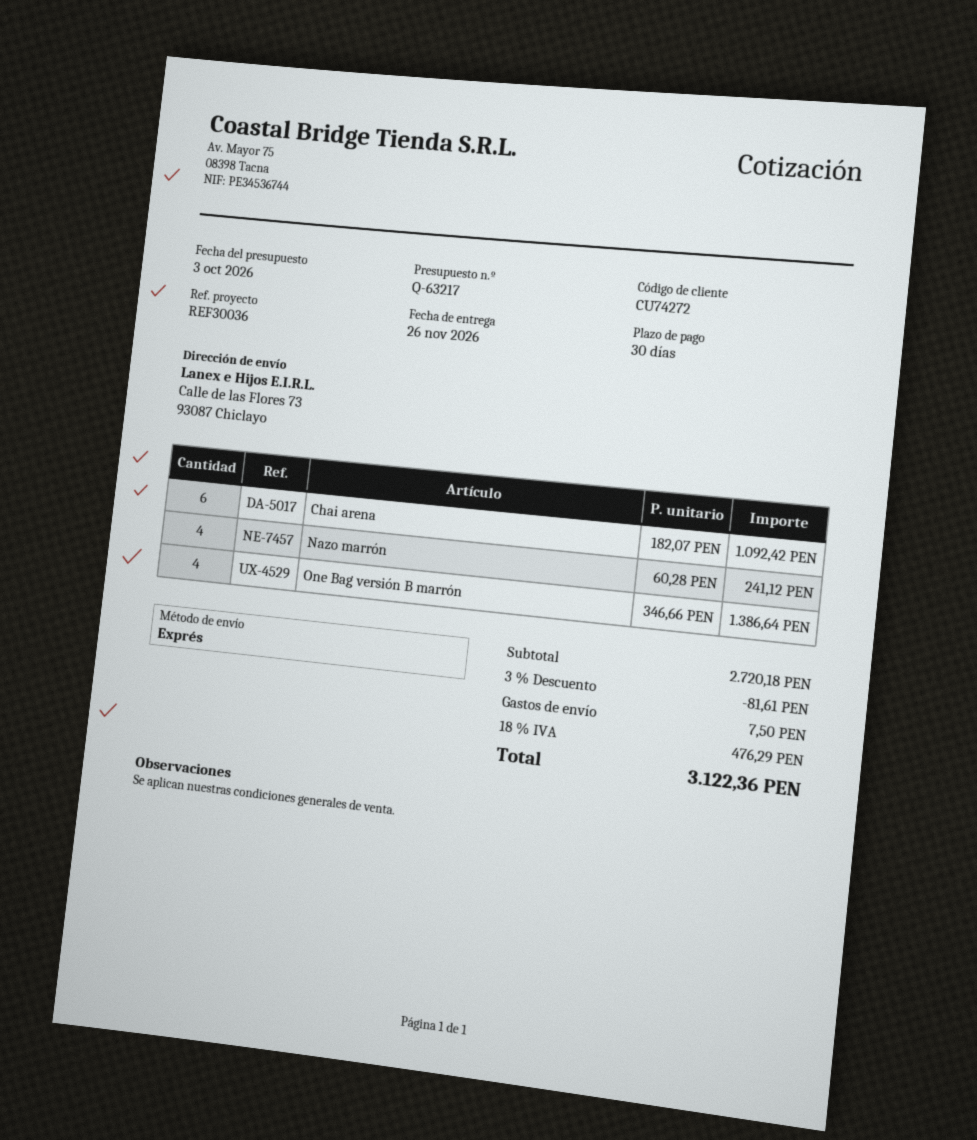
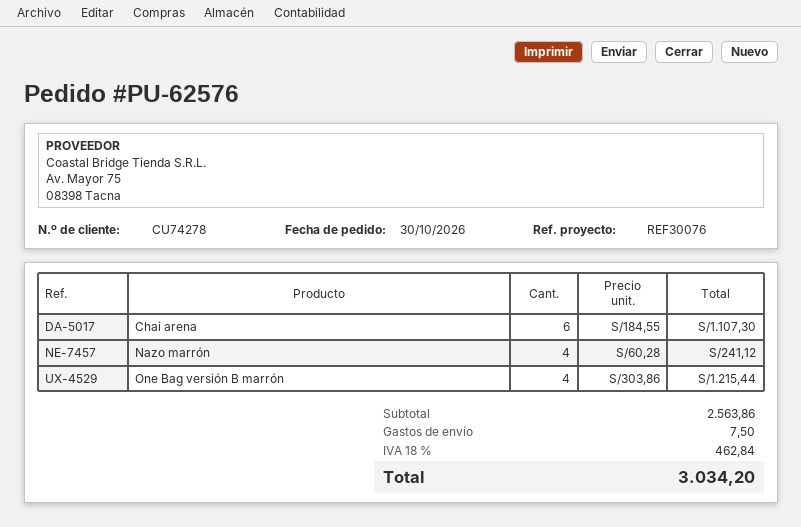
customer number: CU74272 -> CU74278
reference: REF30036 -> REF30076
Chai arena: 6 x 182.07 = 1092.42 -> 6 x 184.55 = 1107.30
One Bag versión B marrón: 4 x 346.66 = 1386.64 -> 4 x 303.86 = 1215.44
subtotal: 2720.18 -> 2563.86
discount: 3% = 81.61 -> none
tax: 18% = 476.29 -> 18% = 462.84
total: 3122.36 -> 3034.20

